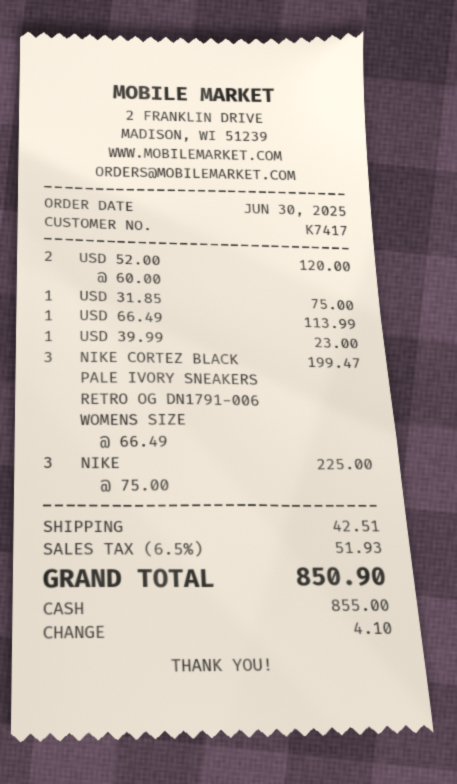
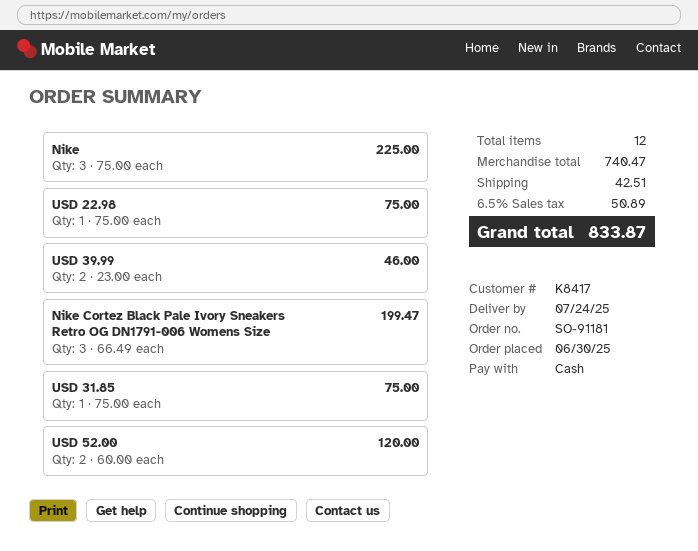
customer number: K7417 -> K8417
USD 66.49: 1 x 113.99 = 113.99 -> none
USD 39.99: 1 x 23.00 = 23.00 -> 2 x 23.00 = 46.00
USD 22.98: none -> 1 x 75.00 = 75.00
tax: 6.5% = 51.93 -> 6.5% = 50.89
total: 850.90 -> 833.87

